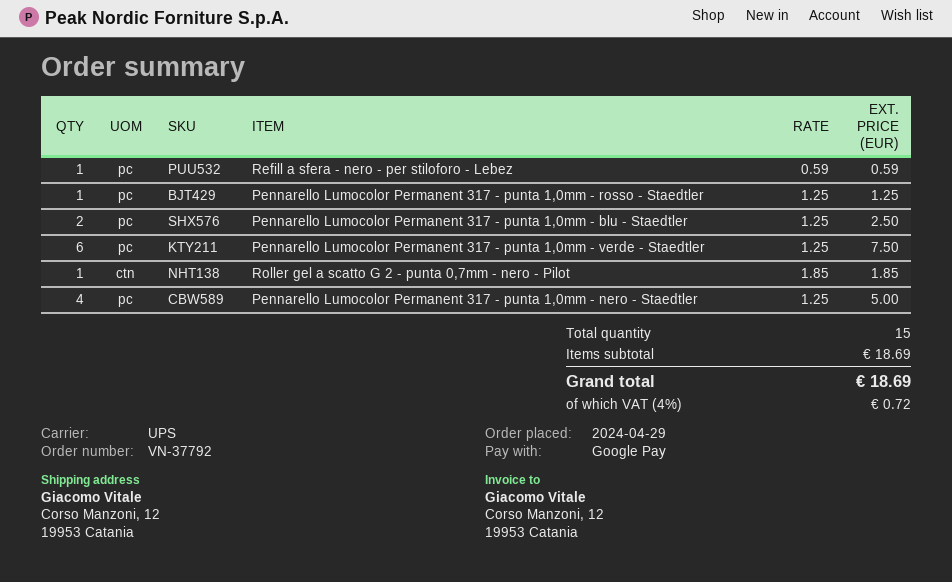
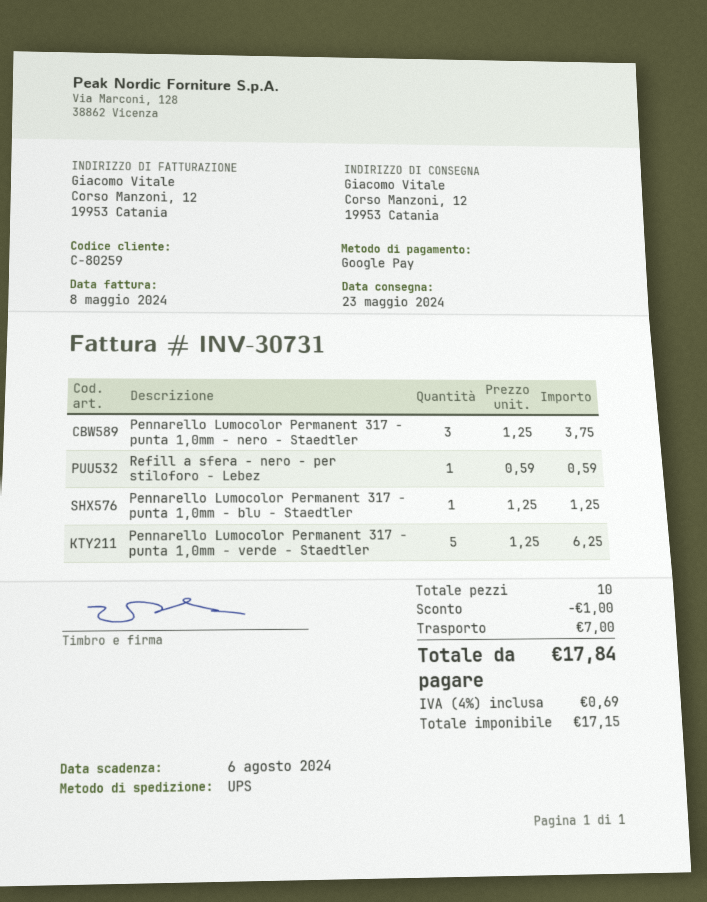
Pennarello Lumocolor Permanent 317 - punta 1,0mm - rosso - Staedtler: 1 x 1.25 = 1.25 -> none
Pennarello Lumocolor Permanent 317 - punta 1,0mm - blu - Staedtler: 2 x 1.25 = 2.50 -> 1 x 1.25 = 1.25
Pennarello Lumocolor Permanent 317 - punta 1,0mm - verde - Staedtler: 6 x 1.25 = 7.50 -> 5 x 1.25 = 6.25
Roller gel a scatto G 2 - punta 0,7mm - nero - Pilot: 1 x 1.85 = 1.85 -> none
Pennarello Lumocolor Permanent 317 - punta 1,0mm - nero - Staedtler: 4 x 1.25 = 5.00 -> 3 x 1.25 = 3.75
total quantity: 15 -> 10
discount: none -> 1.00
shipping: none -> 7.00
tax: 4% = 0.72 -> 4% = 0.69
total: 18.69 -> 17.84

